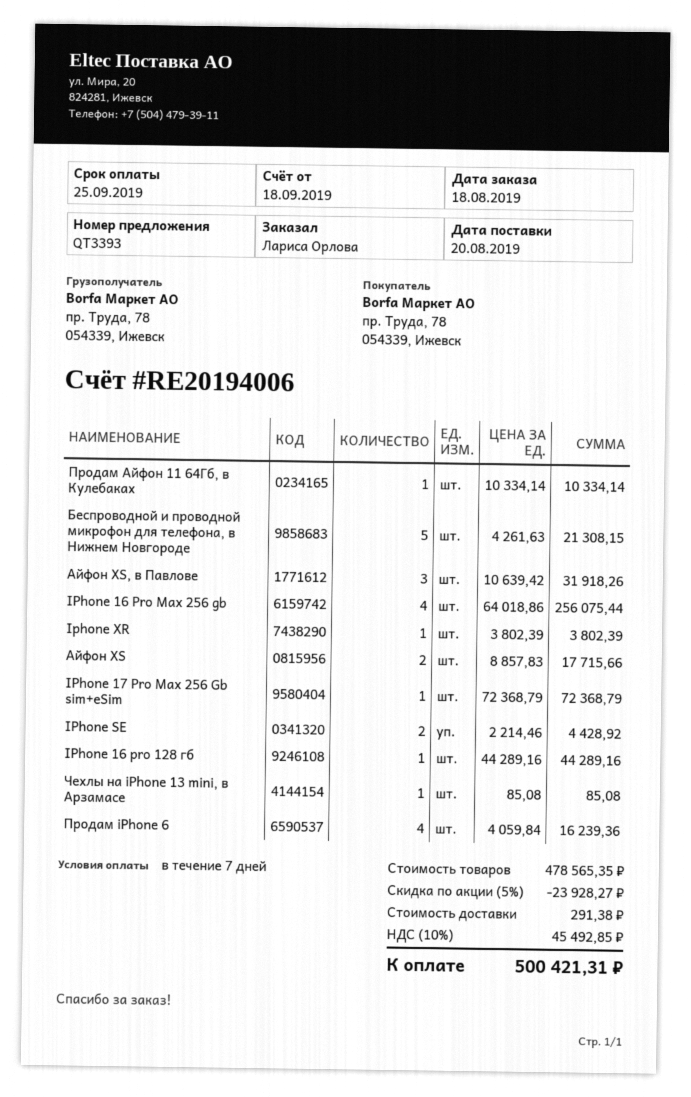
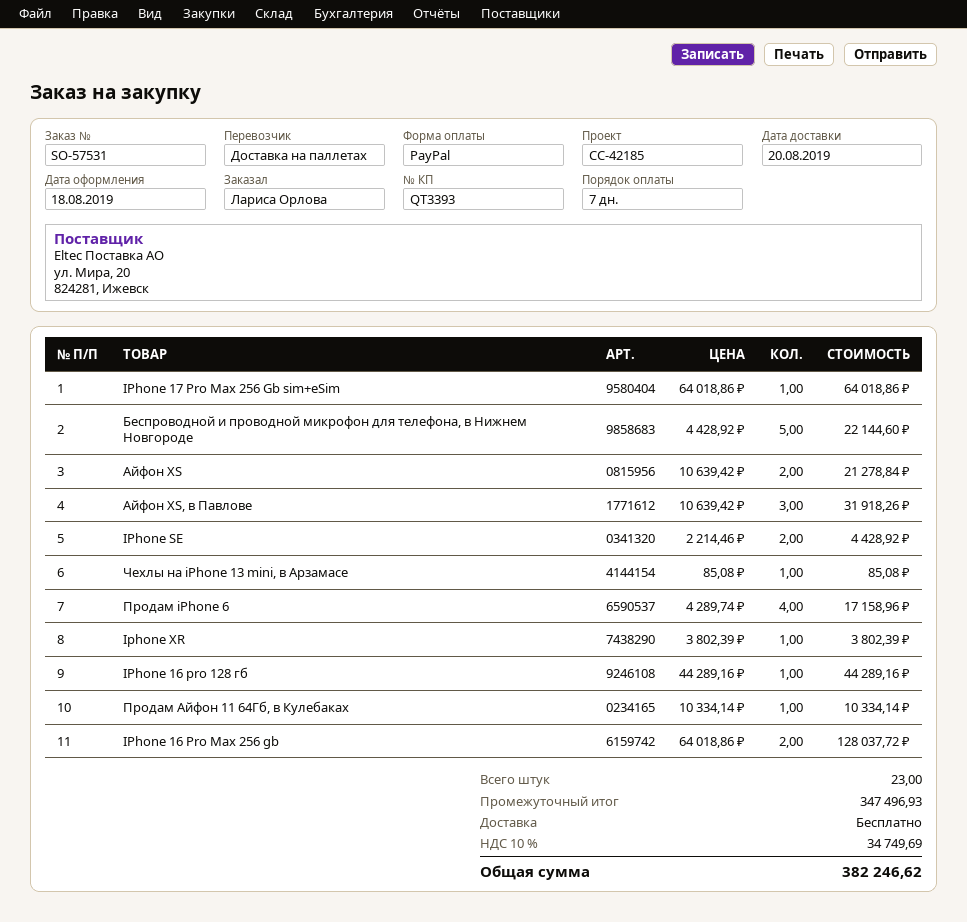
Беспроводной и проводной микрофон для телефона, в Нижнем Новгороде: 5 x 4261.63 = 21308.15 -> 5 x 4428.92 = 22144.60
IPhone 16 Pro Max 256 gb: 4 x 64018.86 = 256075.44 -> 2 x 64018.86 = 128037.72
Айфон XS: 2 x 8857.83 = 17715.66 -> 2 x 10639.42 = 21278.84
IPhone 17 Pro Max 256 Gb sim+eSim: 1 x 72368.79 = 72368.79 -> 1 x 64018.86 = 64018.86
Продам iPhone 6: 4 x 4059.84 = 16239.36 -> 4 x 4289.74 = 17158.96
subtotal: 478565.35 -> 347496.93
discount: 5% = 23928.27 -> none
shipping: 291.38 -> 0.00
tax: 10% = 45492.85 -> 10% = 34749.69
total: 500421.31 -> 382246.62

